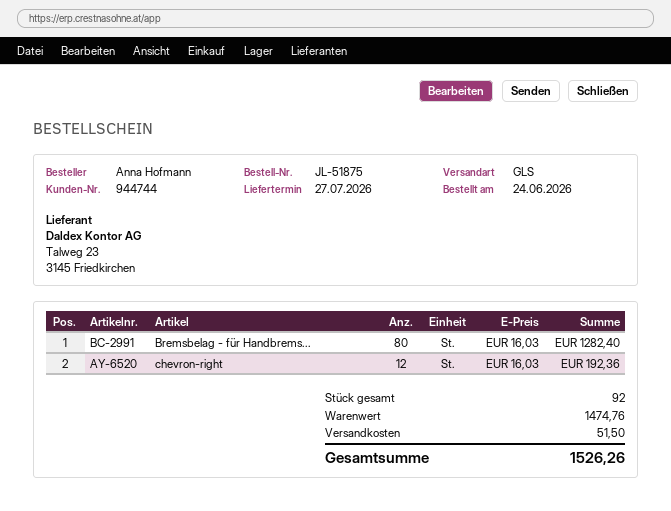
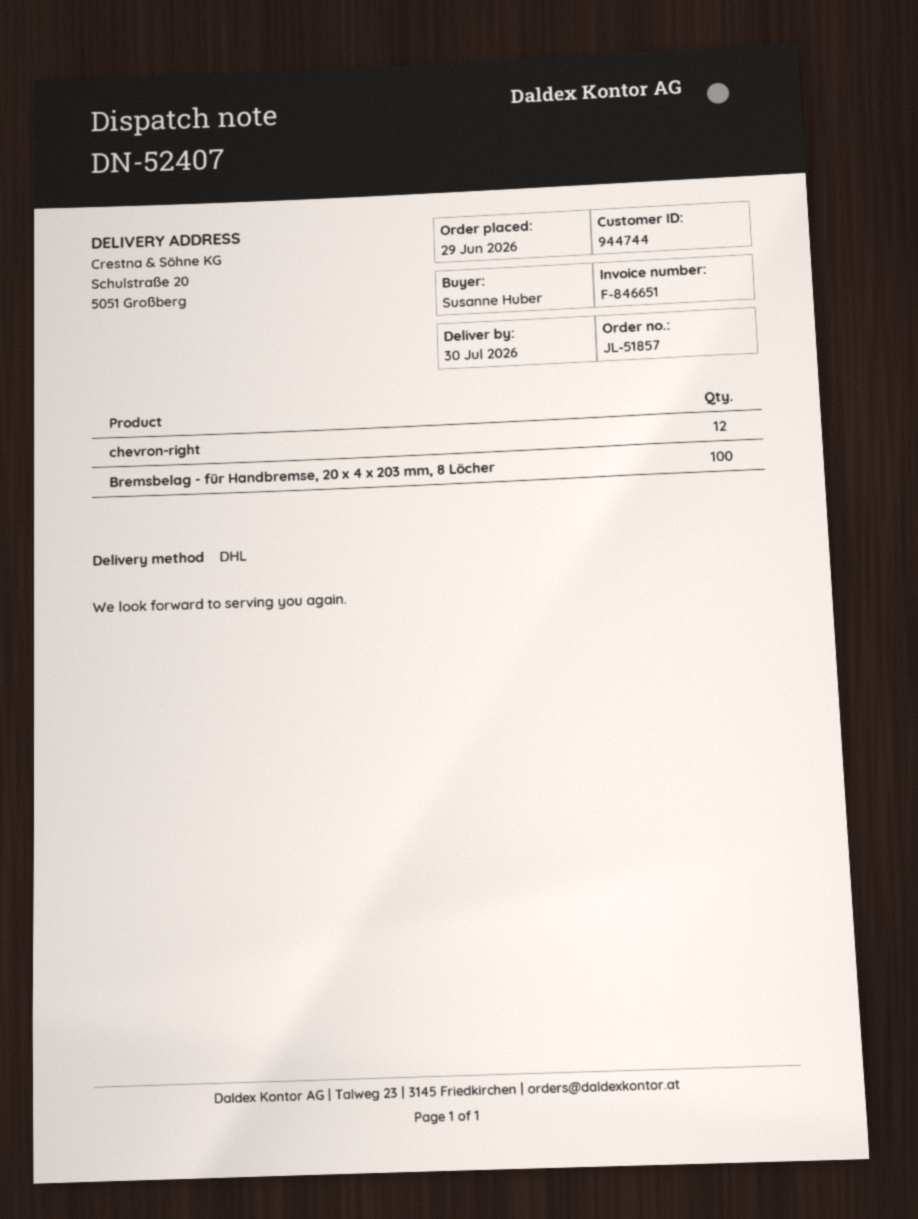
order number: JL-51875 -> JL-51857
order date: 2026-06-24 -> 2026-06-29
delivery date: 2026-07-27 -> 2026-07-30
ordered by: Anna Hofmann -> Susanne Huber
shipping method: GLS -> DHL
Bremsbelag - für Handbrems...: 80 -> 100

